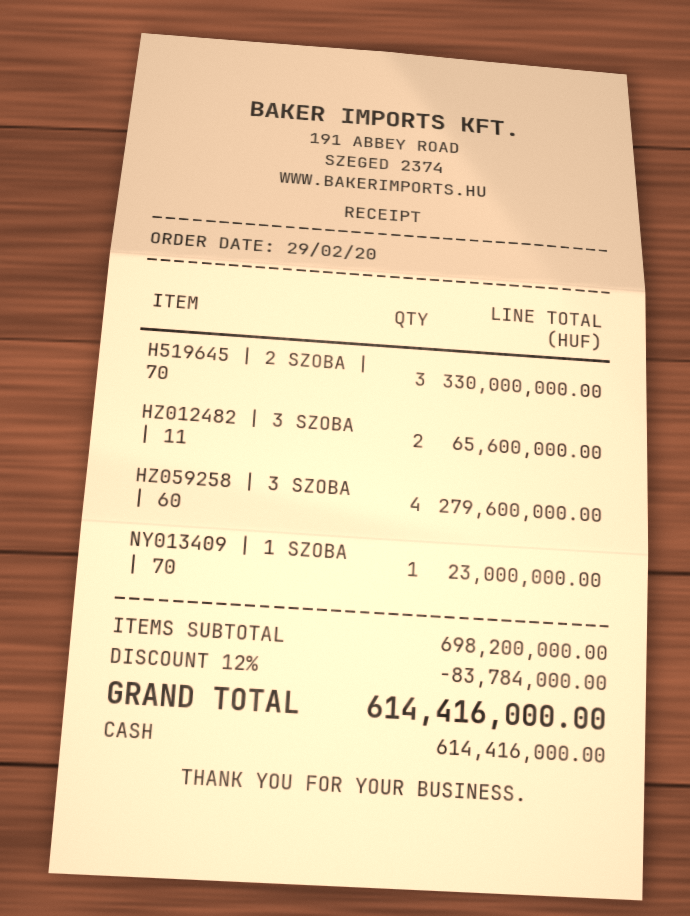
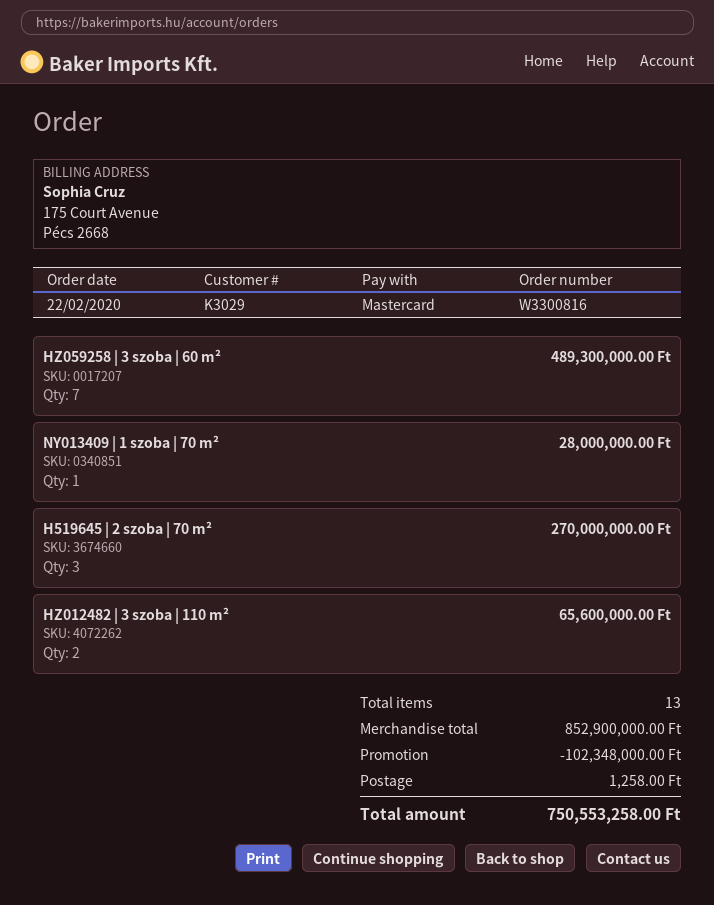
order date: 2020-02-29 -> 2020-02-22
payment method: cash -> Mastercard
H519645 | 2 SZOBA | 70: 3 for 330000000.00 -> 3 for 270000000.00
HZ059258 | 3 SZOBA | 60: 4 for 279600000.00 -> 7 for 489300000.00
NY013409 | 1 SZOBA | 70: 1 for 23000000.00 -> 1 for 28000000.00
subtotal: 698200000.00 -> 852900000.00
discount: 83784000.00 -> 102348000.00
shipping: none -> 1258.00
total: 614416000.00 -> 750553258.00

